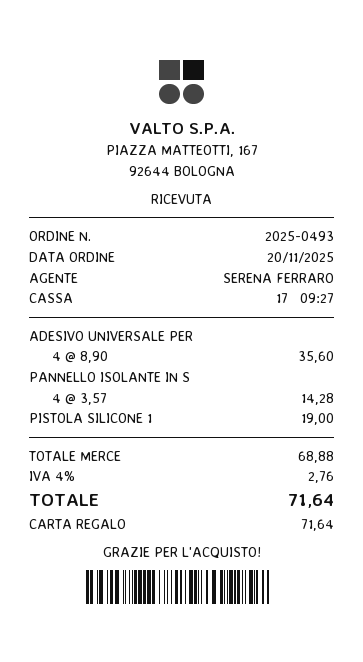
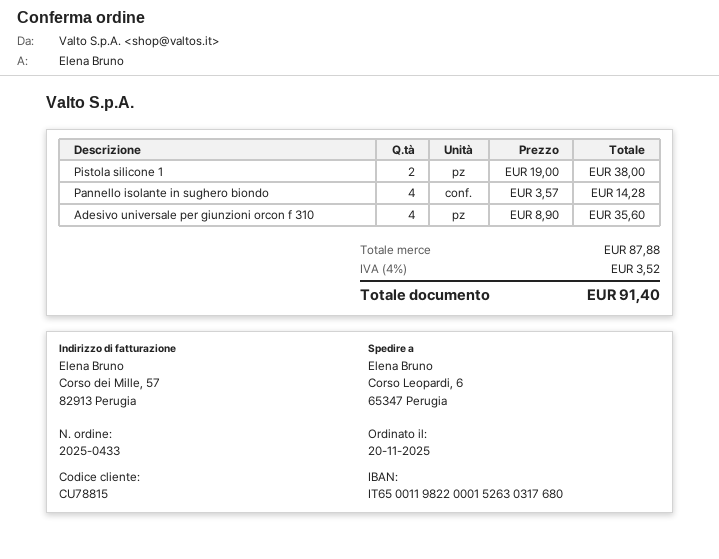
order number: 2025-0493 -> 2025-0433
PISTOLA SILICONE 1: 1 x 19.00 = 19.00 -> 2 x 19.00 = 38.00
subtotal: 68.88 -> 87.88
tax: 4% = 2.76 -> 4% = 3.52
total: 71.64 -> 91.40

